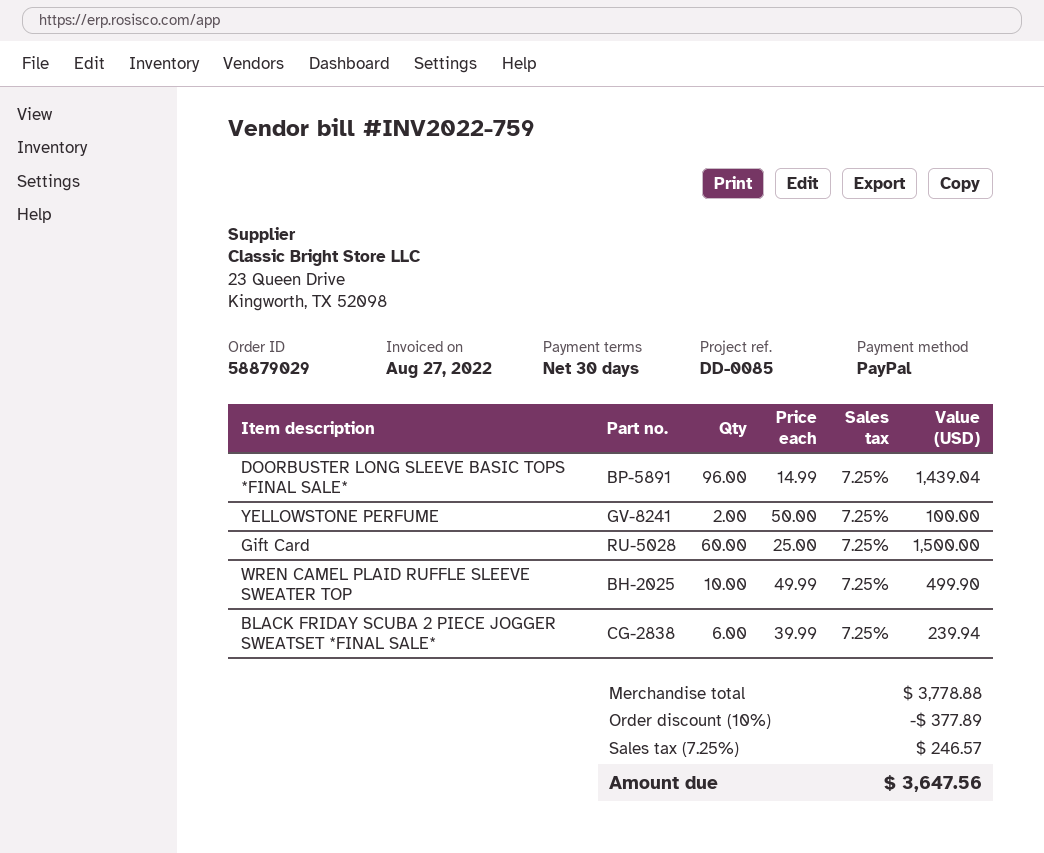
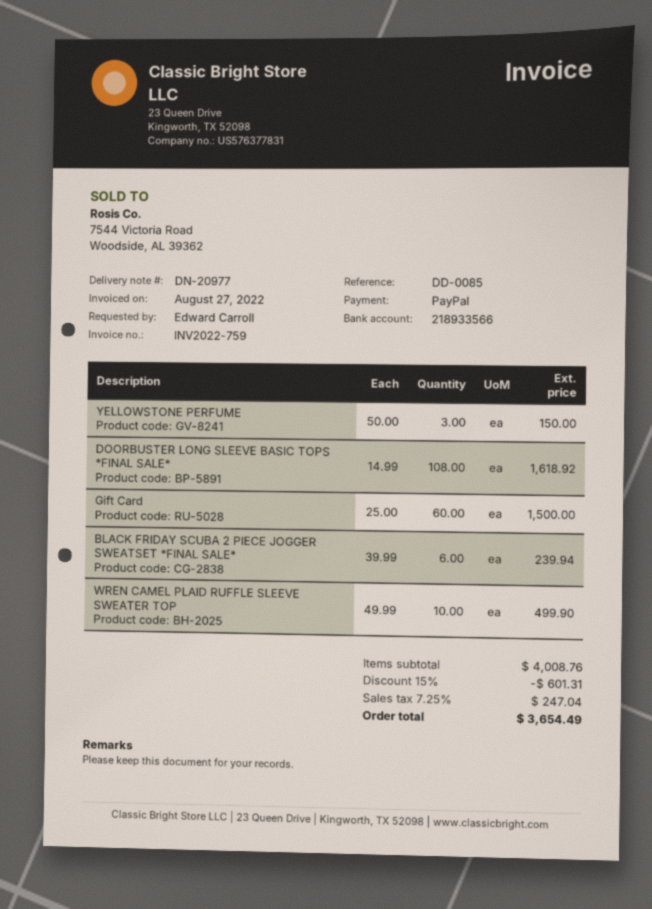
DOORBUSTER LONG SLEEVE BASIC TOPS *FINAL SALE*: 96 x 14.99 = 1439.04 -> 108 x 14.99 = 1618.92
YELLOWSTONE PERFUME: 2 x 50.00 = 100.00 -> 3 x 50.00 = 150.00
subtotal: 3778.88 -> 4008.76
discount: 10% = 377.89 -> 15% = 601.31
tax: 7.25% = 246.57 -> 7.25% = 247.04
total: 3647.56 -> 3654.49

